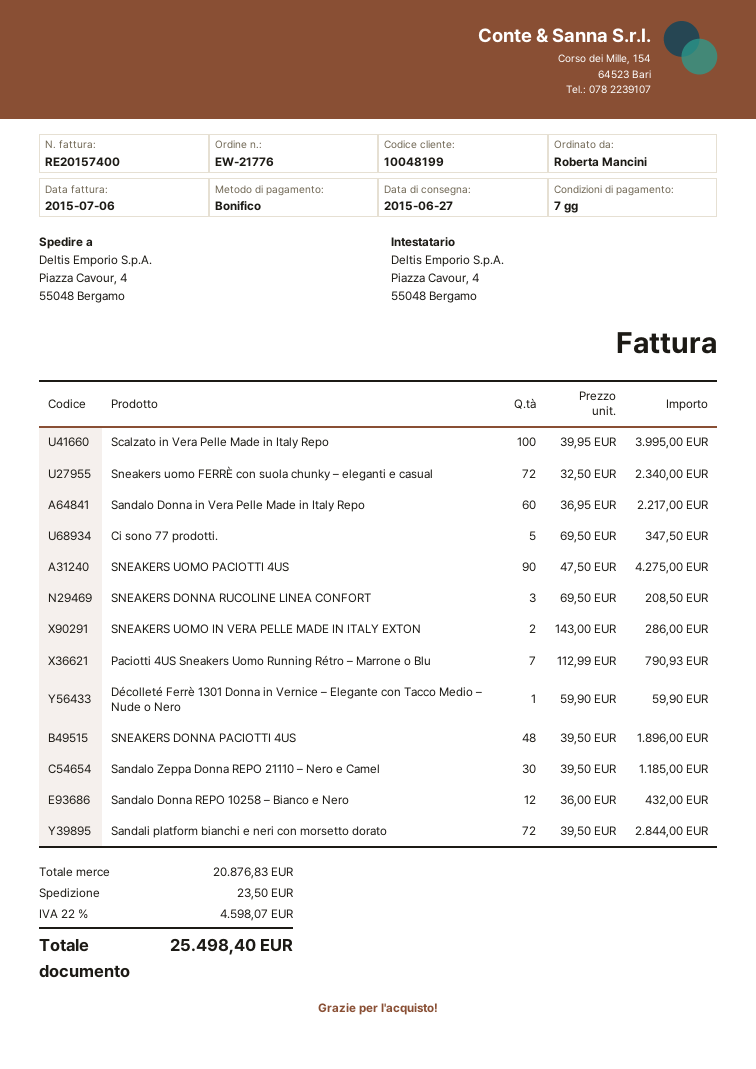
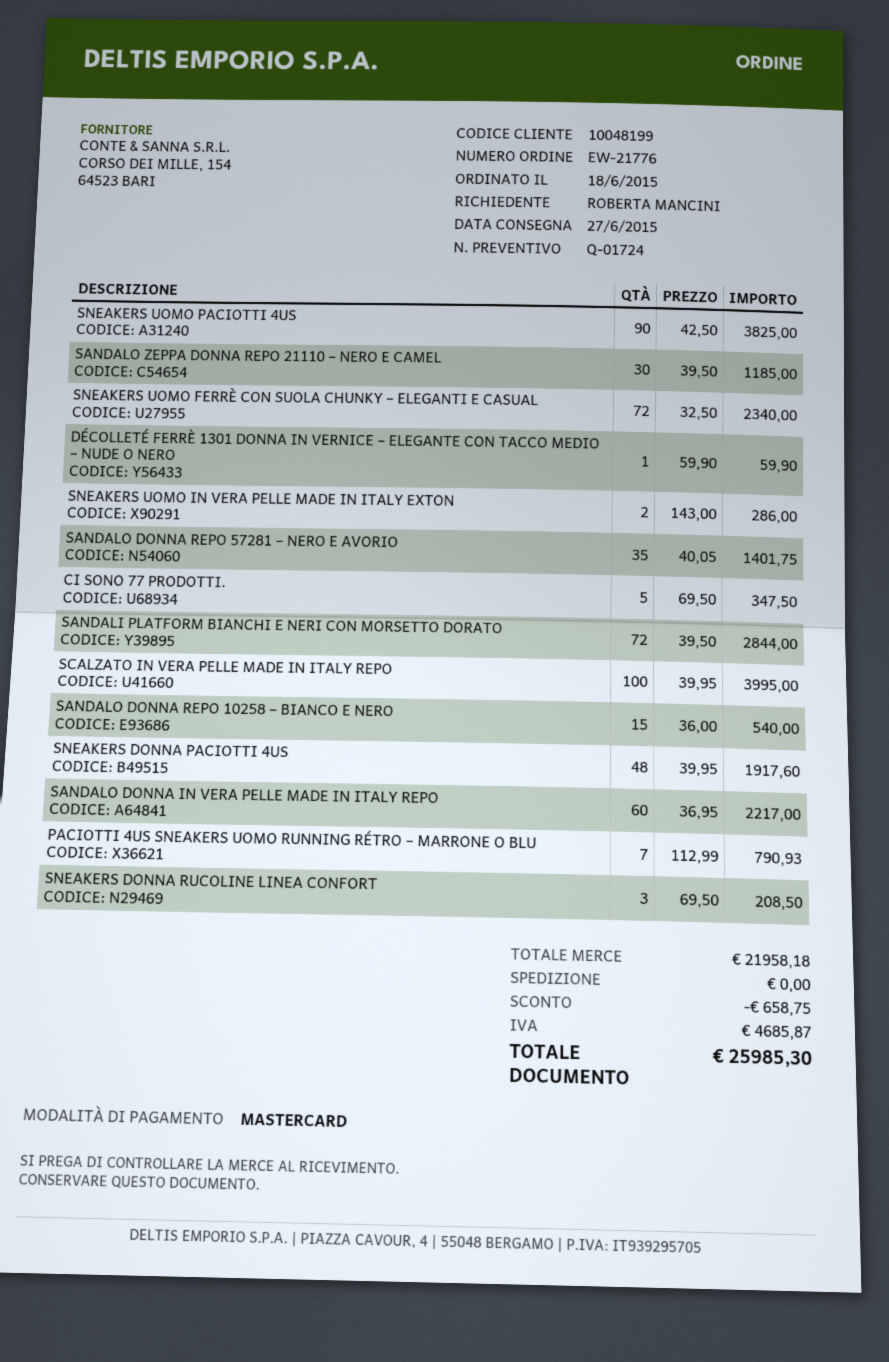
payment method: bank transfer -> Mastercard
SNEAKERS UOMO PACIOTTI 4US: 90 x 47.50 = 4275.00 -> 90 x 42.50 = 3825.00
SNEAKERS DONNA PACIOTTI 4US: 48 x 39.50 = 1896.00 -> 48 x 39.95 = 1917.60
Sandalo Donna REPO 10258 – Bianco e Nero: 12 x 36.00 = 432.00 -> 15 x 36.00 = 540.00
SANDALO DONNA REPO 57281 – NERO E AVORIO: none -> 35 x 40.05 = 1401.75
subtotal: 20876.83 -> 21958.18
discount: none -> 658.75
shipping: 23.50 -> 0.00
tax: 4598.07 -> 4685.87
total: 25498.40 -> 25985.30

